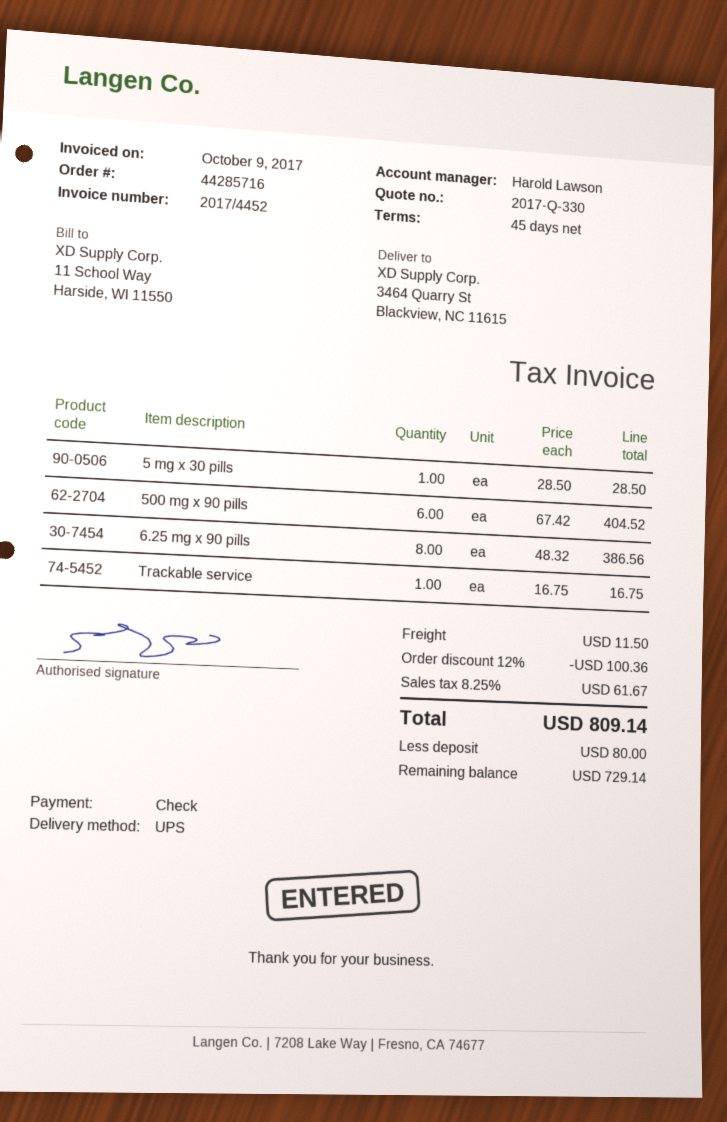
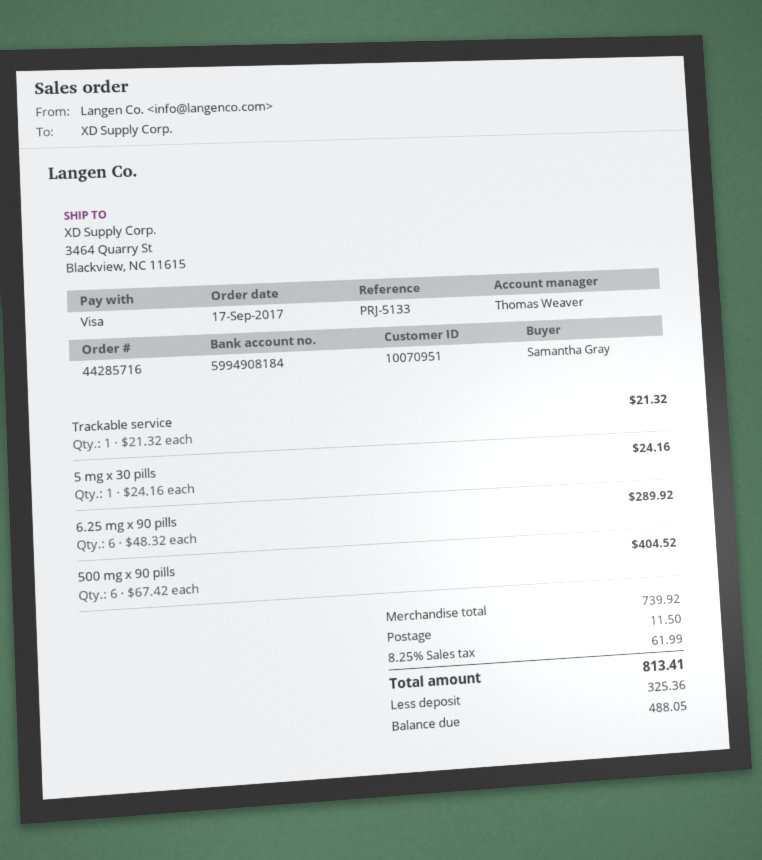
sales rep: Harold Lawson -> Thomas Weaver
payment method: cheque -> Visa
5 mg x 30 pills: 1 x 28.50 = 28.50 -> 1 x 24.16 = 24.16
6.25 mg x 90 pills: 8 x 48.32 = 386.56 -> 6 x 48.32 = 289.92
Trackable service: 1 x 16.75 = 16.75 -> 1 x 21.32 = 21.32
discount: 12% = 100.36 -> none
tax: 8.25% = 61.67 -> 8.25% = 61.99
total: 809.14 -> 813.41
deposit: 80.00 -> 325.36
balance: 729.14 -> 488.05

